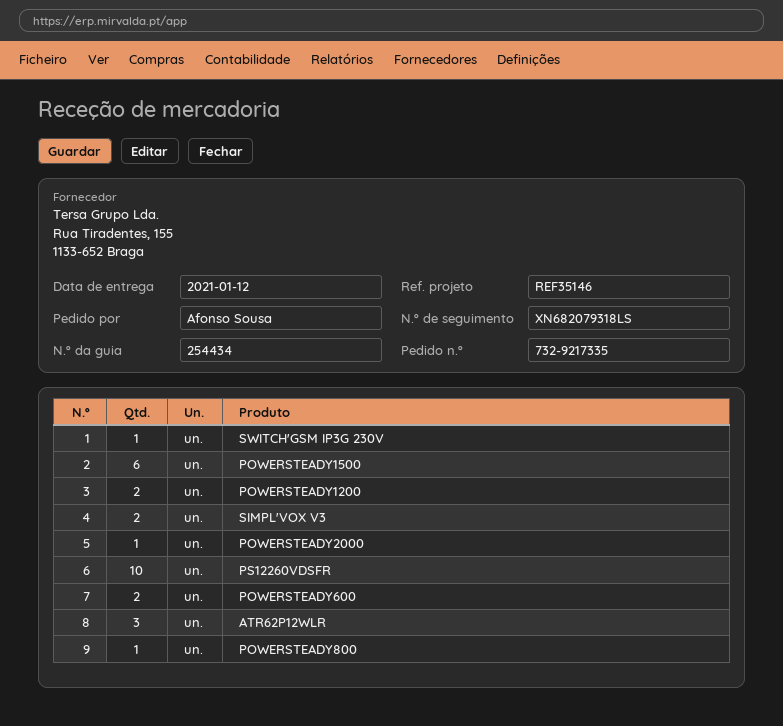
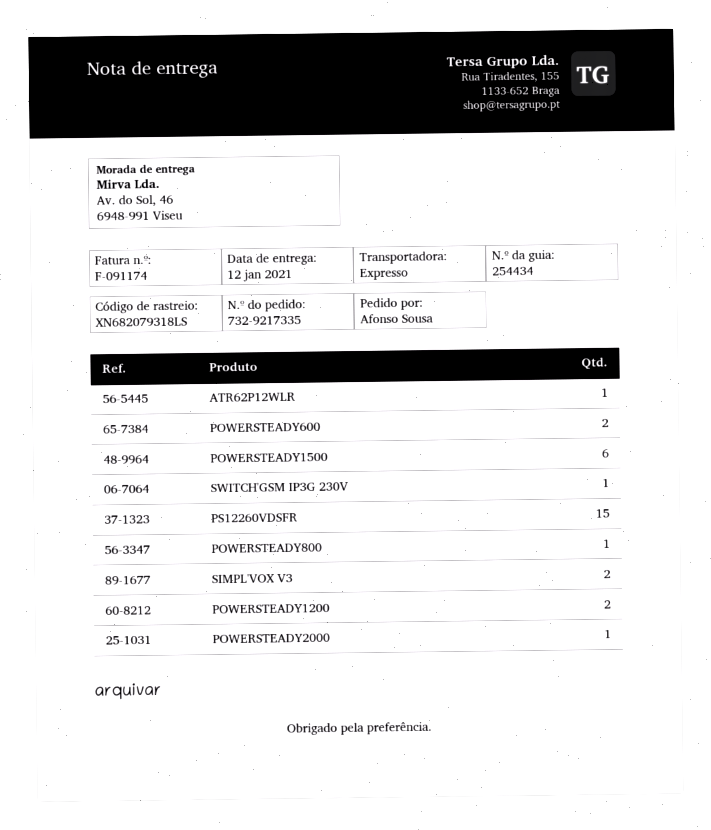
PS12260VDSFR: 10 -> 15
ATR62P12WLR: 3 -> 1

